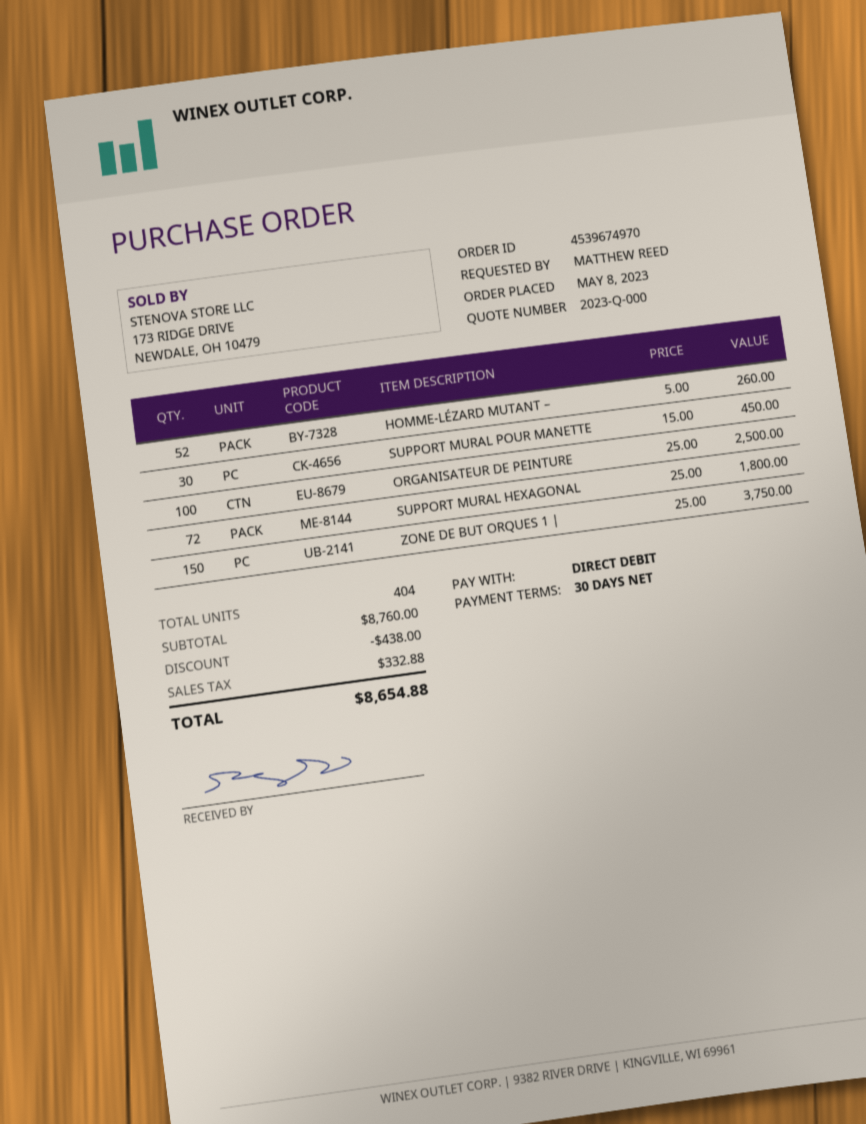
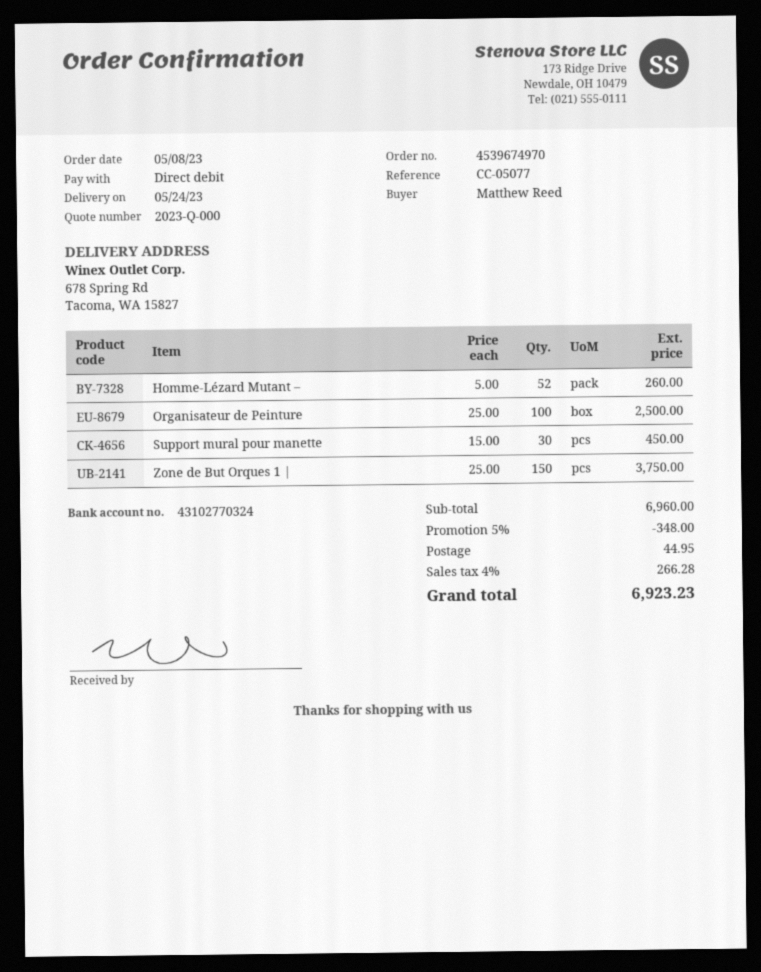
SUPPORT MURAL HEXAGONAL: 72 x 25.00 = 1800.00 -> none
subtotal: 8760.00 -> 6960.00
discount: 438.00 -> 348.00
shipping: none -> 44.95
tax: 332.88 -> 266.28
total: 8654.88 -> 6923.23

